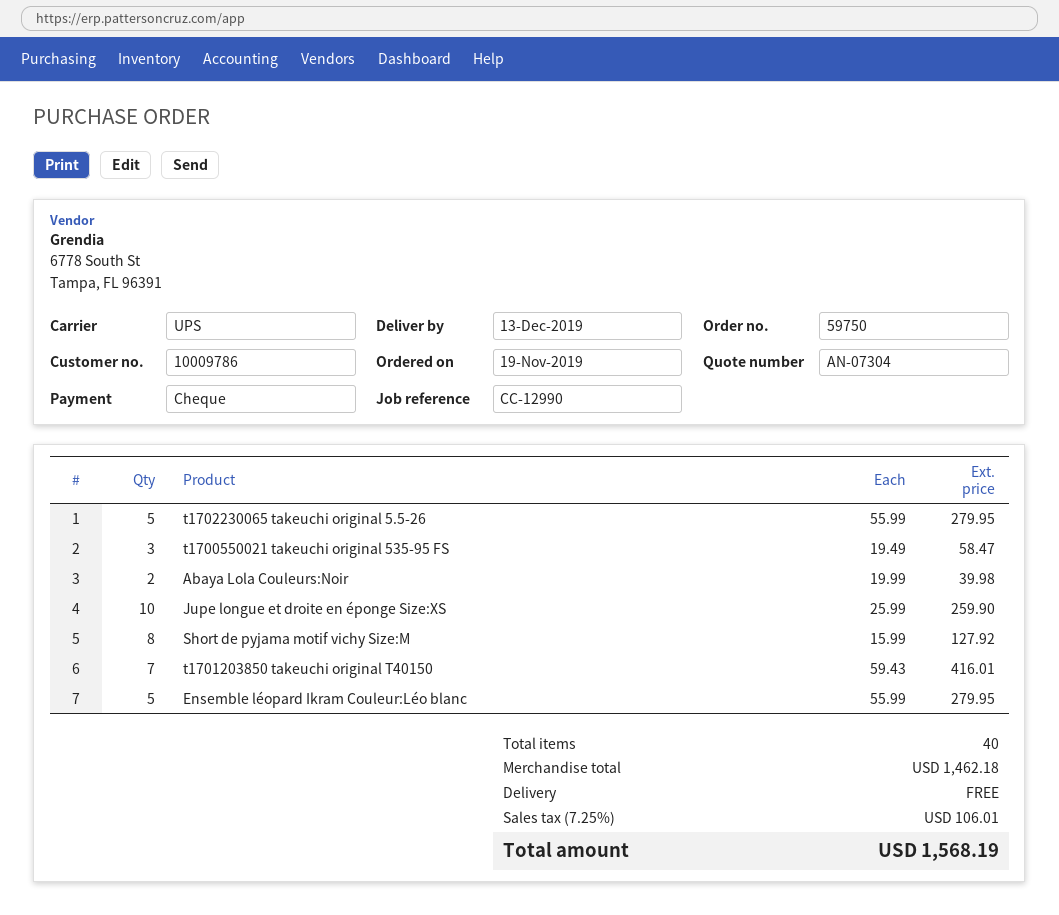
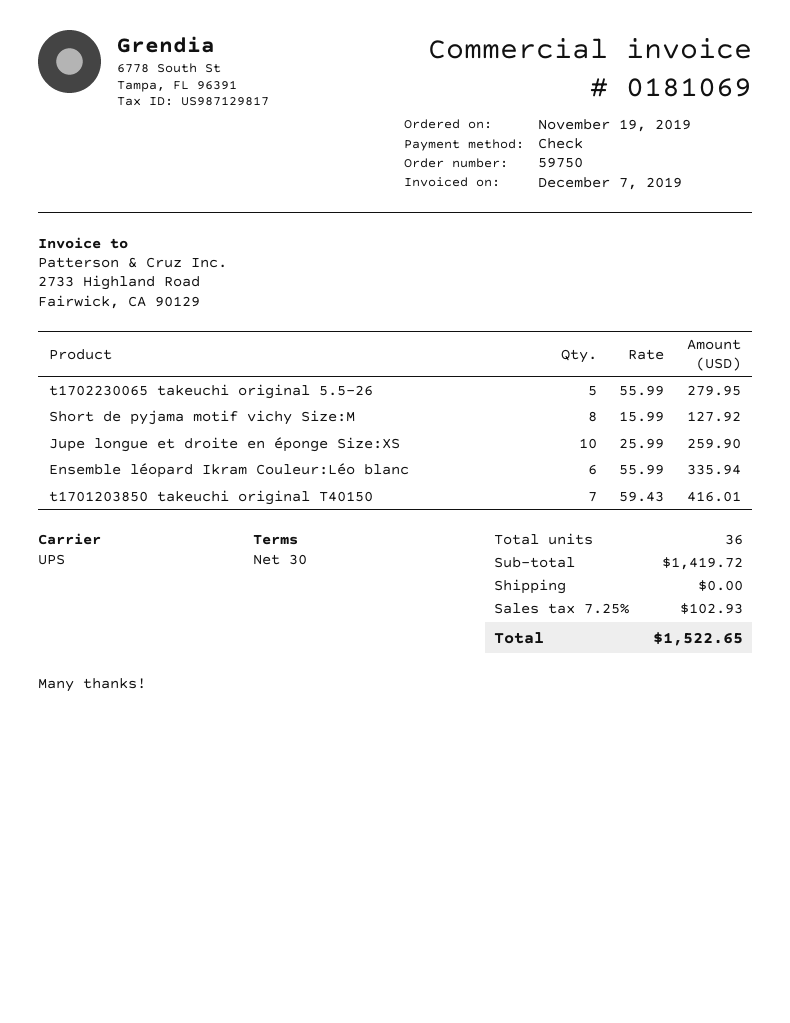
t1700550021 takeuchi original 535-95 FS: 3 x 19.49 = 58.47 -> none
Abaya Lola Couleurs:Noir: 2 x 19.99 = 39.98 -> none
Ensemble léopard Ikram Couleur:Léo blanc: 5 x 55.99 = 279.95 -> 6 x 55.99 = 335.94
total quantity: 40 -> 36
subtotal: 1462.18 -> 1419.72
tax: 7.25% = 106.01 -> 7.25% = 102.93
total: 1568.19 -> 1522.65

